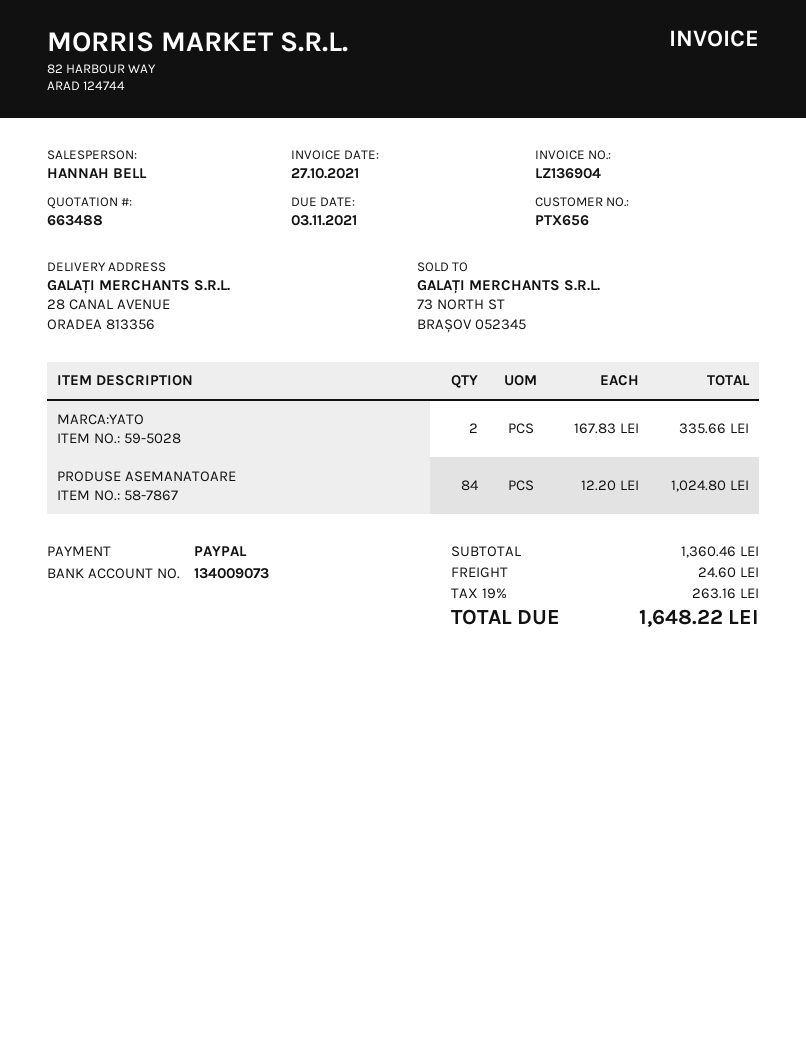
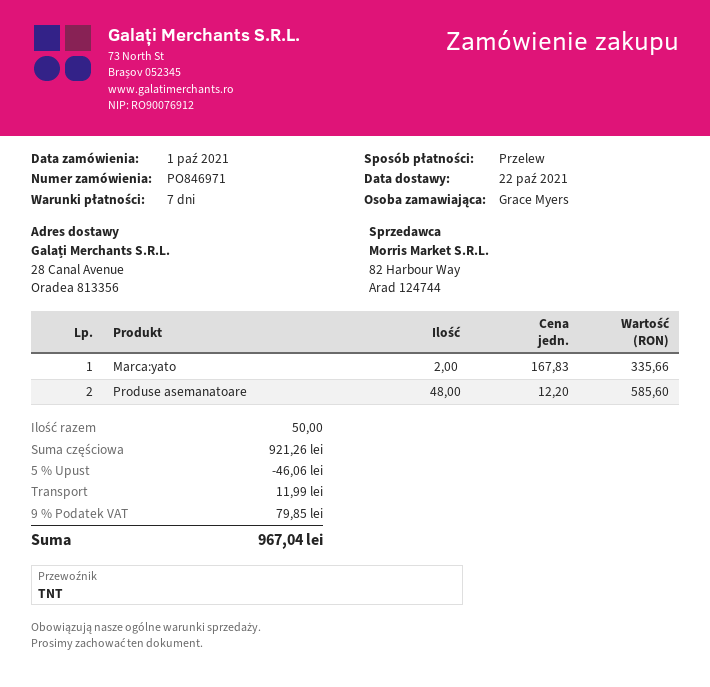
payment method: PayPal -> bank transfer
PRODUSE ASEMANATOARE: 84 x 12.20 = 1024.80 -> 48 x 12.20 = 585.60
subtotal: 1360.46 -> 921.26
discount: none -> 5% = 46.06
shipping: 24.60 -> 11.99
tax: 19% = 263.16 -> 9% = 79.85
total: 1648.22 -> 967.04

